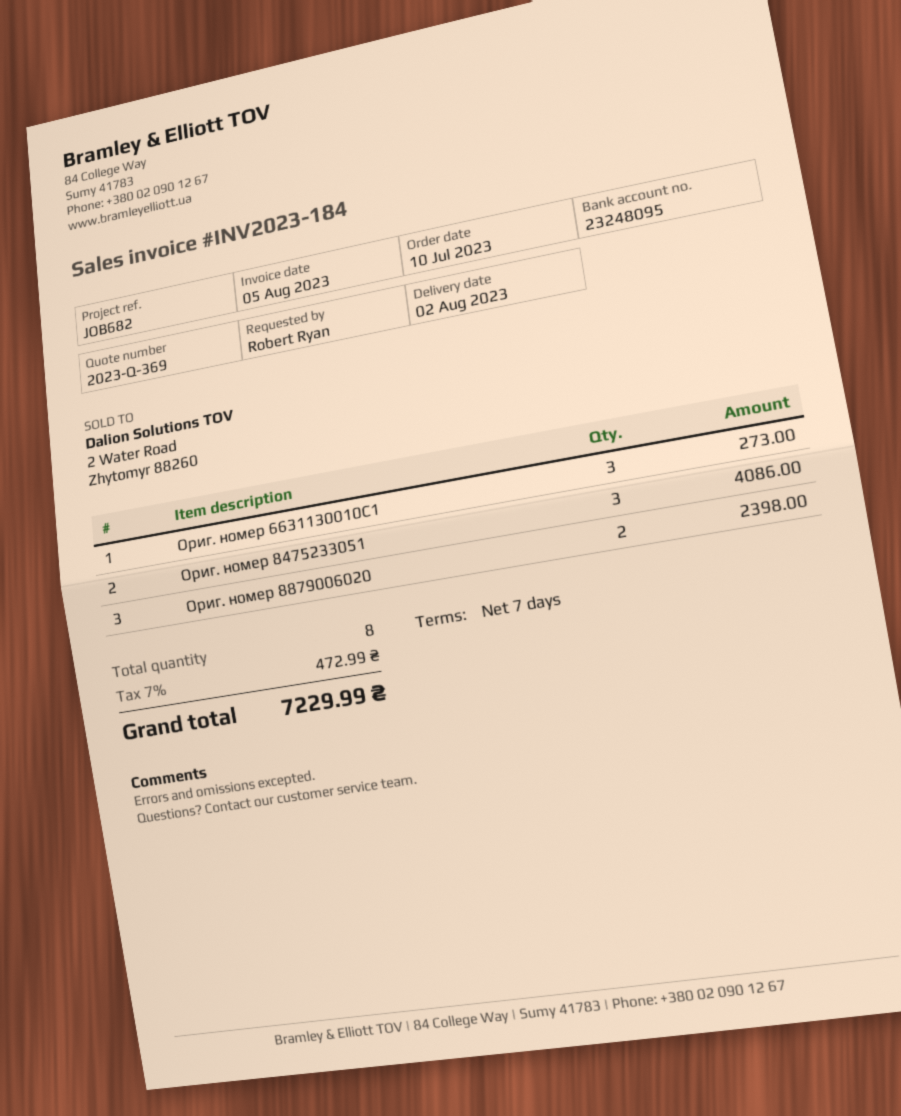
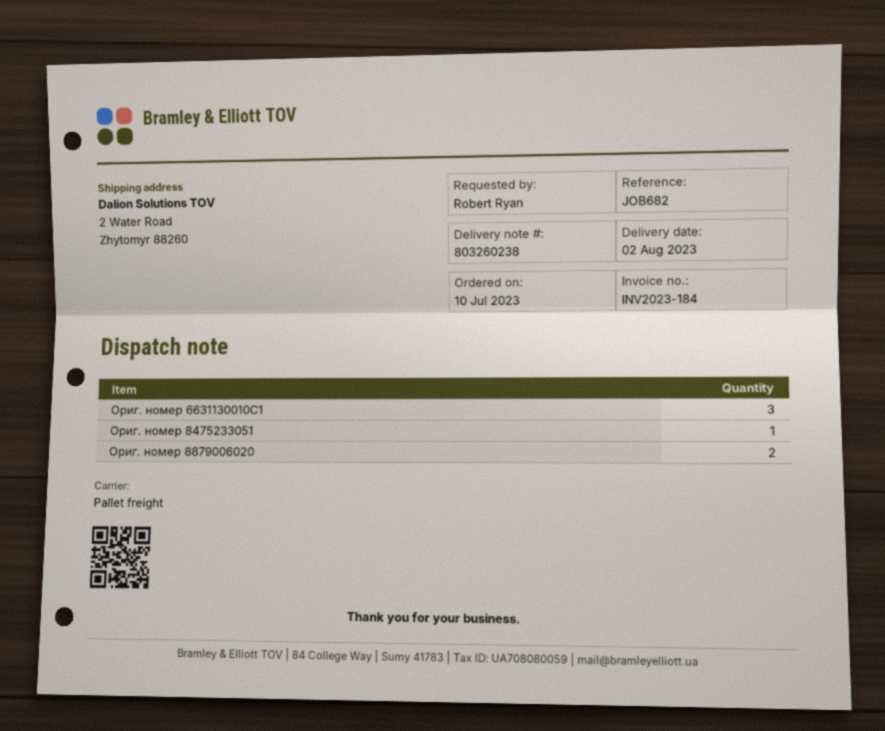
Ориг. номер 8475233051: 3 -> 1

